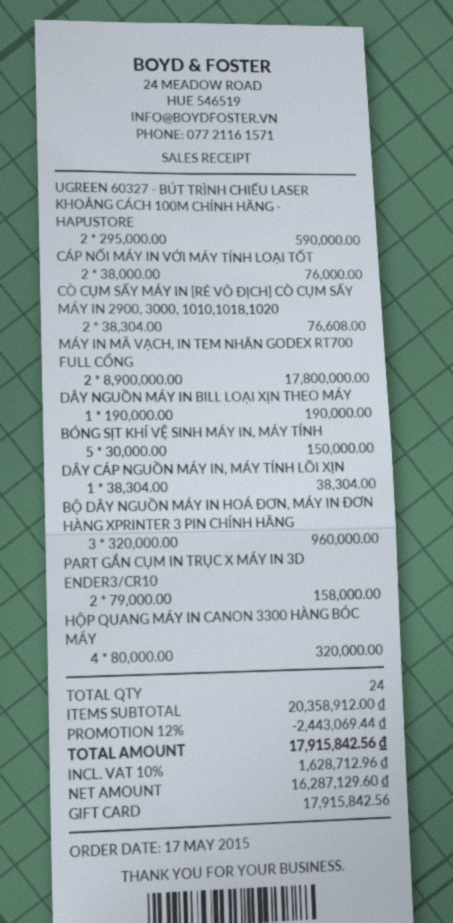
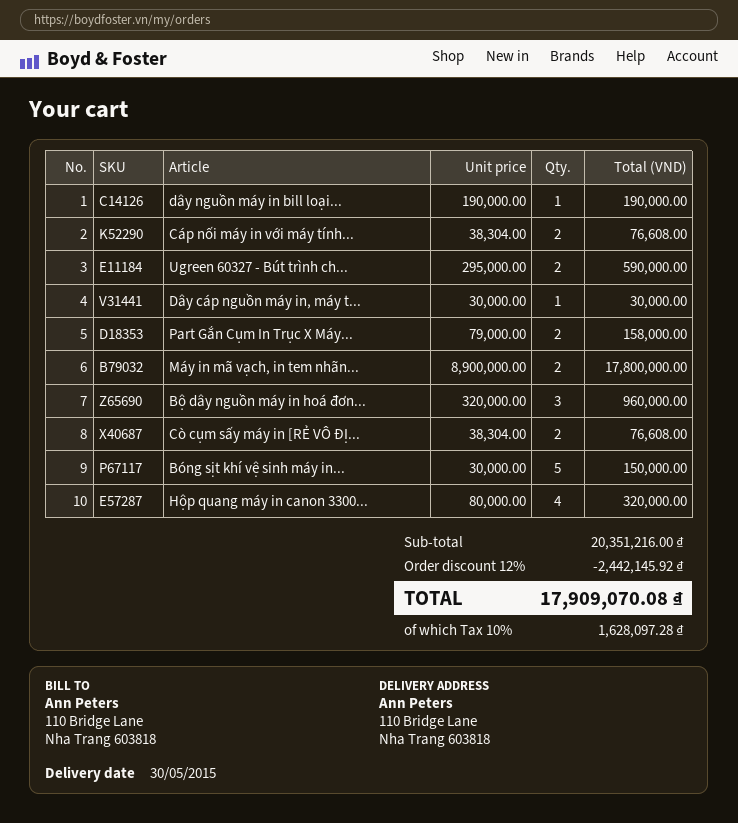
CÁP NỐI MÁY IN VỚI MÁY TÍNH LOẠI TỐT: 2 x 38000.00 = 76000.00 -> 2 x 38304.00 = 76608.00
DÂY CÁP NGUỒN MÁY IN, MÁY TÍNH LÕI XỊN: 1 x 38304.00 = 38304.00 -> 1 x 30000.00 = 30000.00
subtotal: 20358912.00 -> 20351216.00
discount: 12% = 2443069.44 -> 12% = 2442145.92
tax: 10% = 1628712.96 -> 10% = 1628097.28
total: 17915842.56 -> 17909070.08

